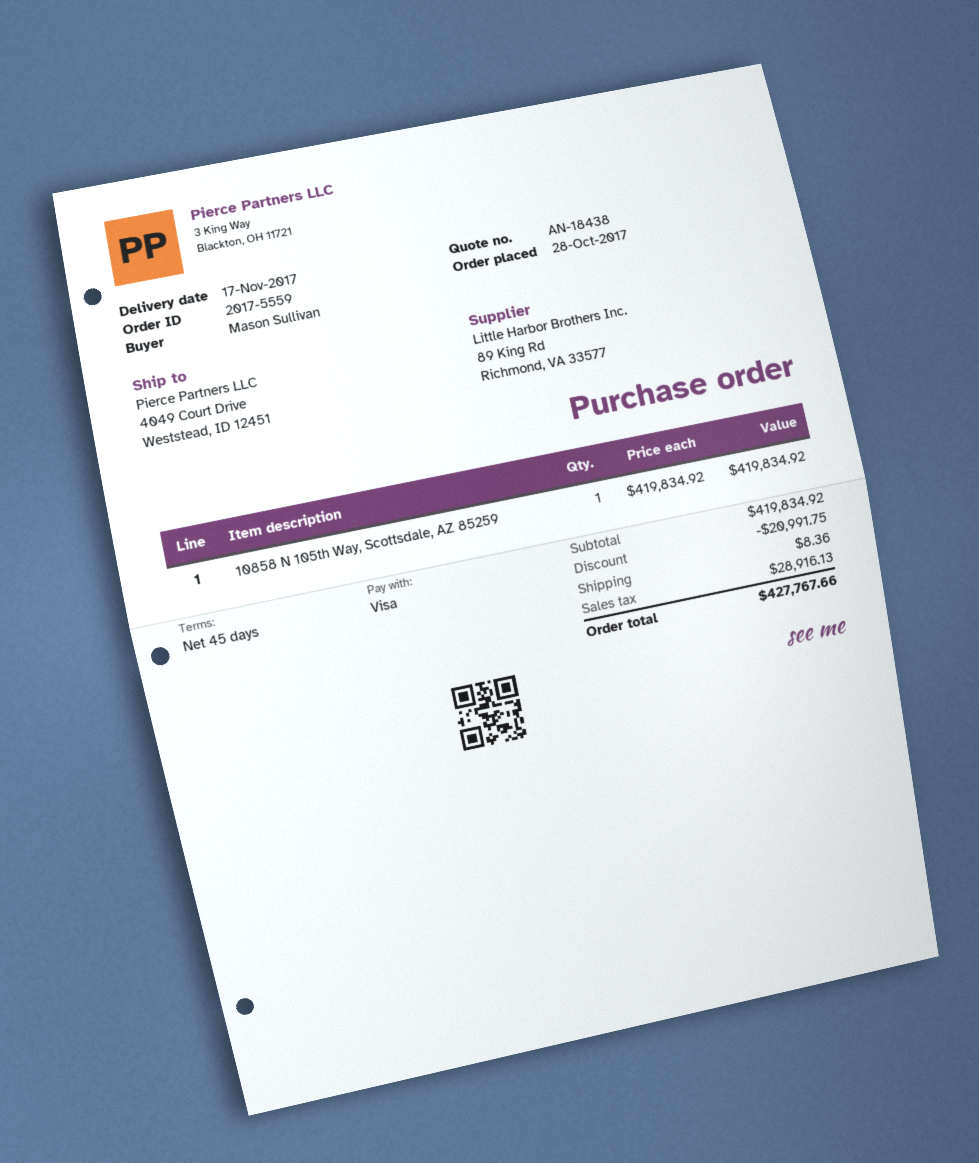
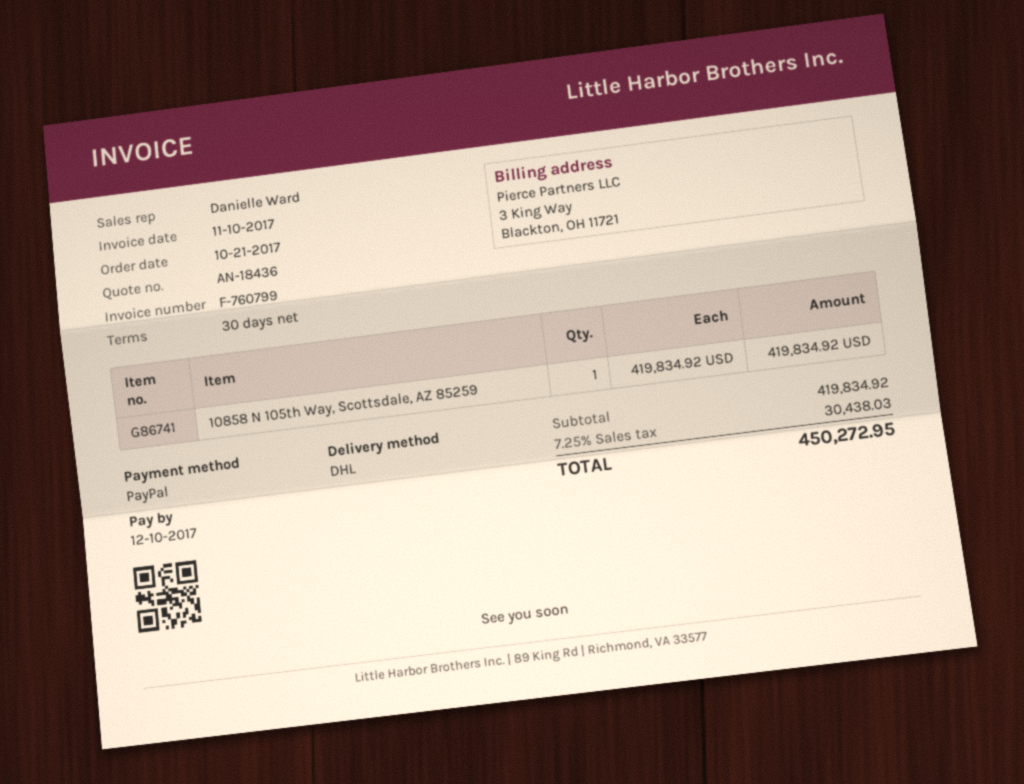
quote number: AN-18438 -> AN-18436
order date: 2017-10-28 -> 2017-10-21
payment terms: 45 days -> 30 days
payment method: Visa -> PayPal
discount: 20991.75 -> none
shipping: 8.36 -> none
tax: 28916.13 -> 30438.03
total: 427767.66 -> 450272.95

